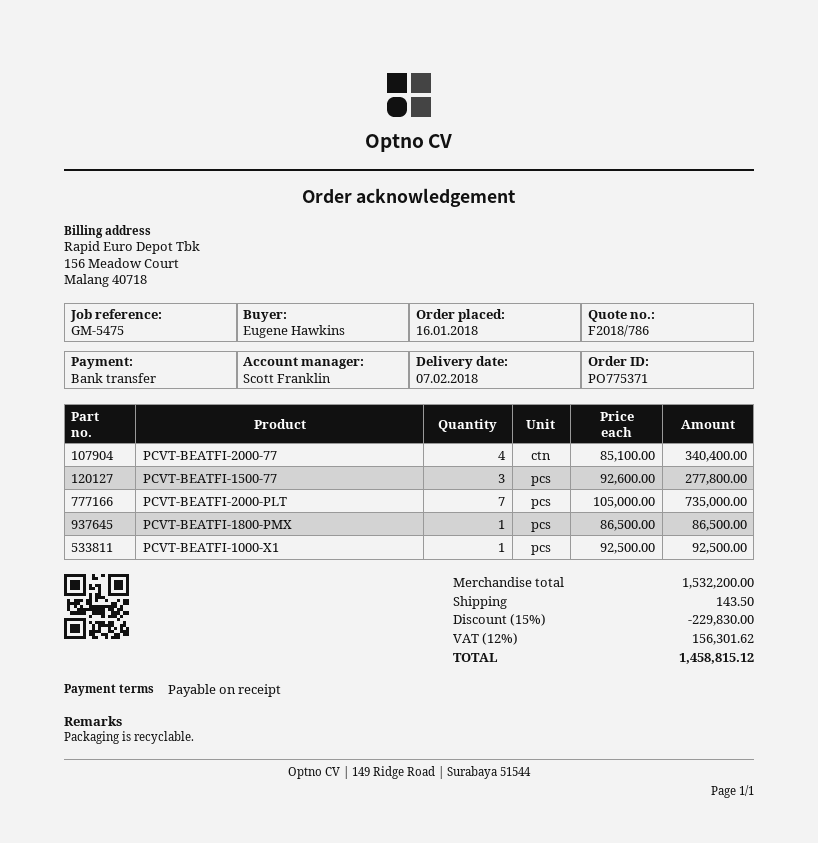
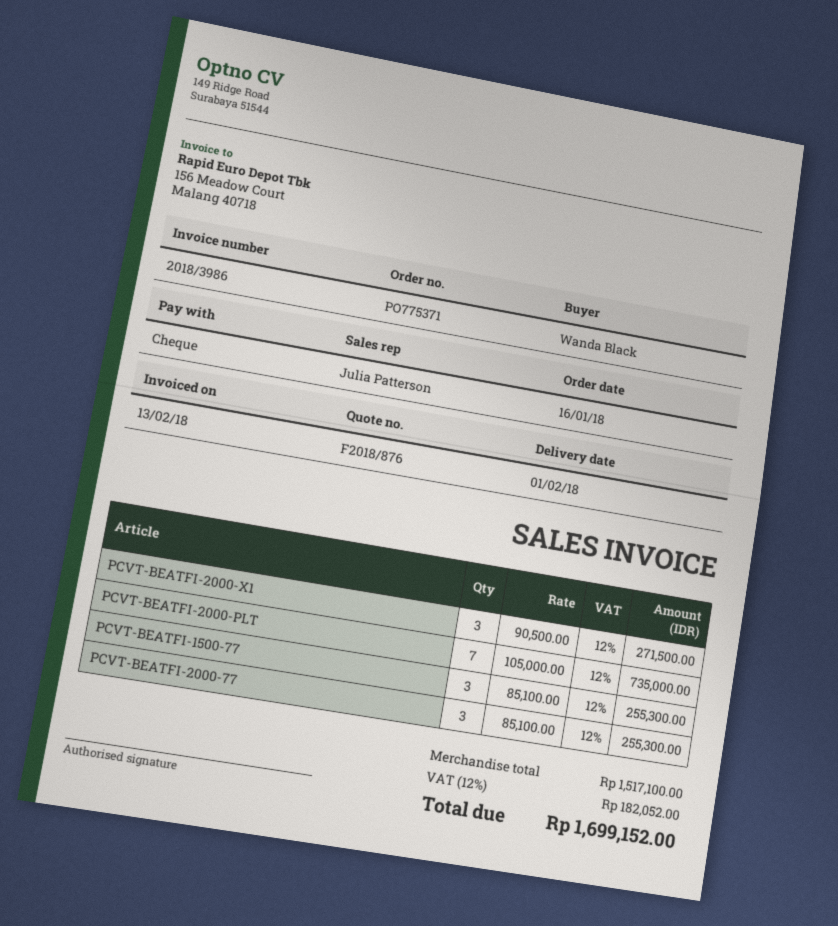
quote number: F2018/786 -> F2018/876
delivery date: 2018-02-07 -> 2018-02-01
ordered by: Eugene Hawkins -> Wanda Black
sales rep: Scott Franklin -> Julia Patterson
payment method: bank transfer -> cheque
PCVT-BEATFI-2000-77: 4 x 85100.00 = 340400.00 -> 3 x 85100.00 = 255300.00
PCVT-BEATFI-1500-77: 3 x 92600.00 = 277800.00 -> 3 x 85100.00 = 255300.00
PCVT-BEATFI-1800-PMX: 1 x 86500.00 = 86500.00 -> none
PCVT-BEATFI-1000-X1: 1 x 92500.00 = 92500.00 -> none
PCVT-BEATFI-2000-X1: none -> 3 x 90500.00 = 271500.00
subtotal: 1532200.00 -> 1517100.00
discount: 15% = 229830.00 -> none
shipping: 143.50 -> none
tax: 12% = 156301.62 -> 12% = 182052.00
total: 1458815.12 -> 1699152.00

